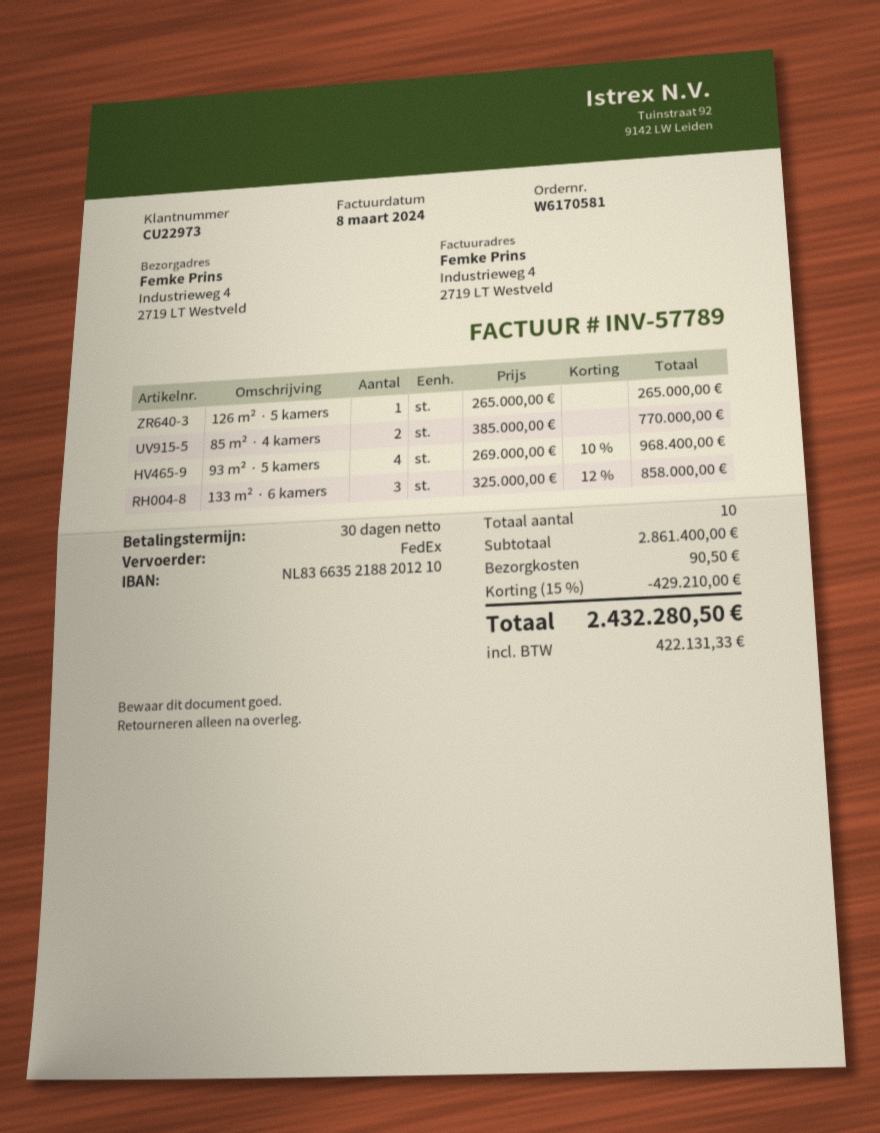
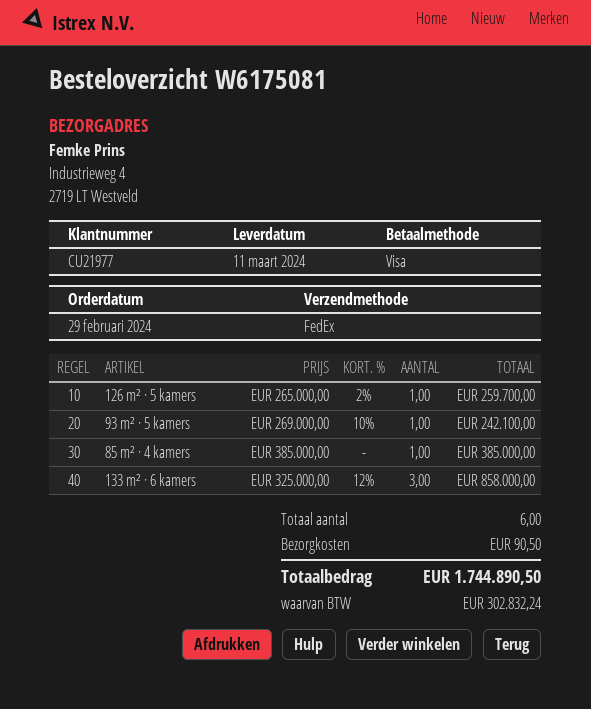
order number: W6170581 -> W6175081
customer number: CU22973 -> CU21977
126 m² · 5 kamers: 1 x 265000.00 = 265000.00 -> 1 x 265000.00 - 2% = 259700.00
85 m² · 4 kamers: 2 x 385000.00 = 770000.00 -> 1 x 385000.00 = 385000.00
93 m² · 5 kamers: 4 x 269000.00 - 10% = 968400.00 -> 1 x 269000.00 - 10% = 242100.00
total quantity: 10 -> 6
discount: 15% = 429210.00 -> none
tax: 422131.33 -> 302832.24
total: 2432280.50 -> 1744890.50

